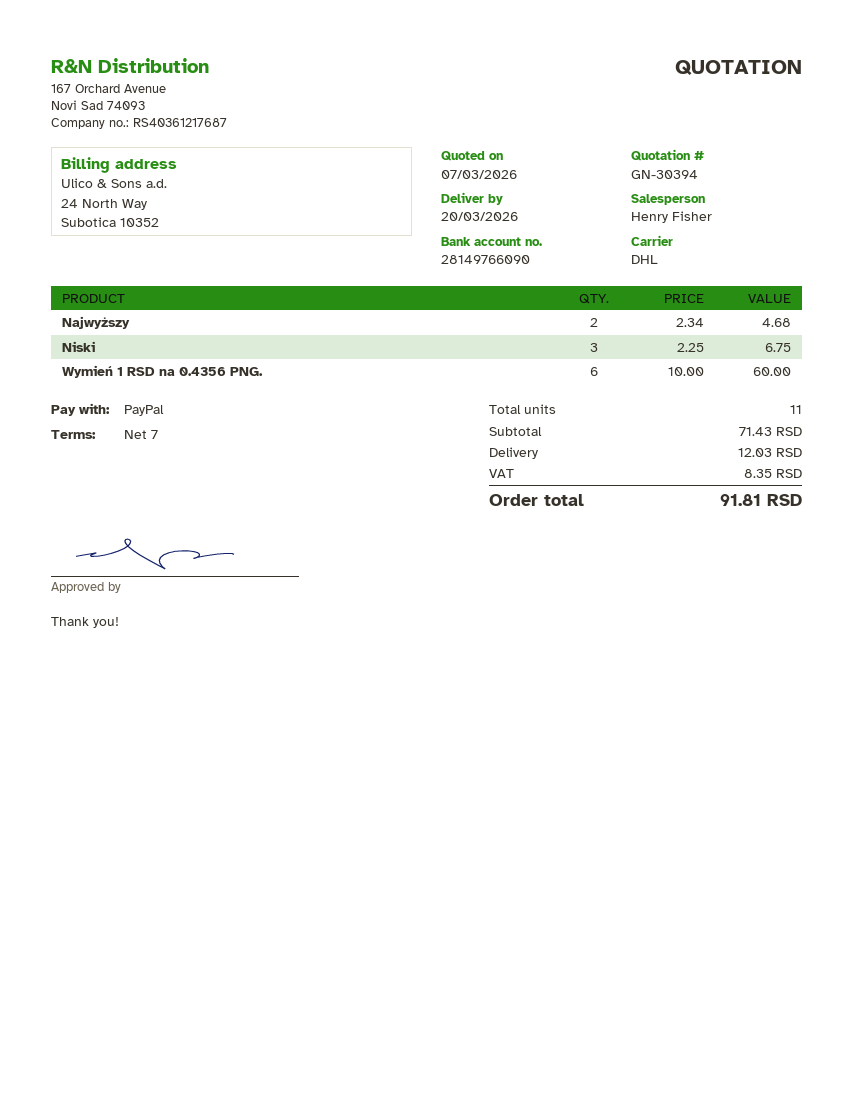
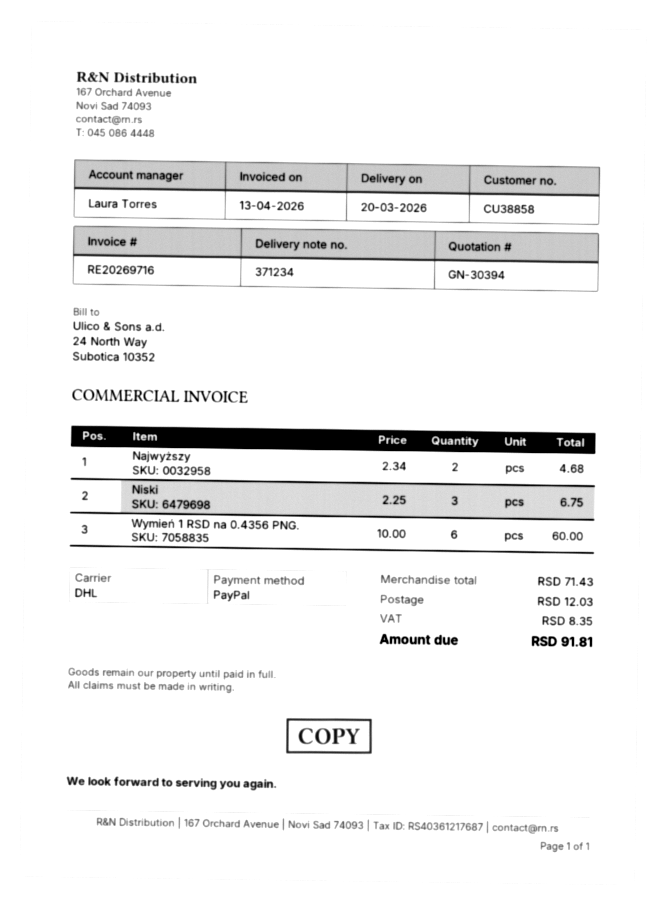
sales rep: Henry Fisher -> Laura Torres

